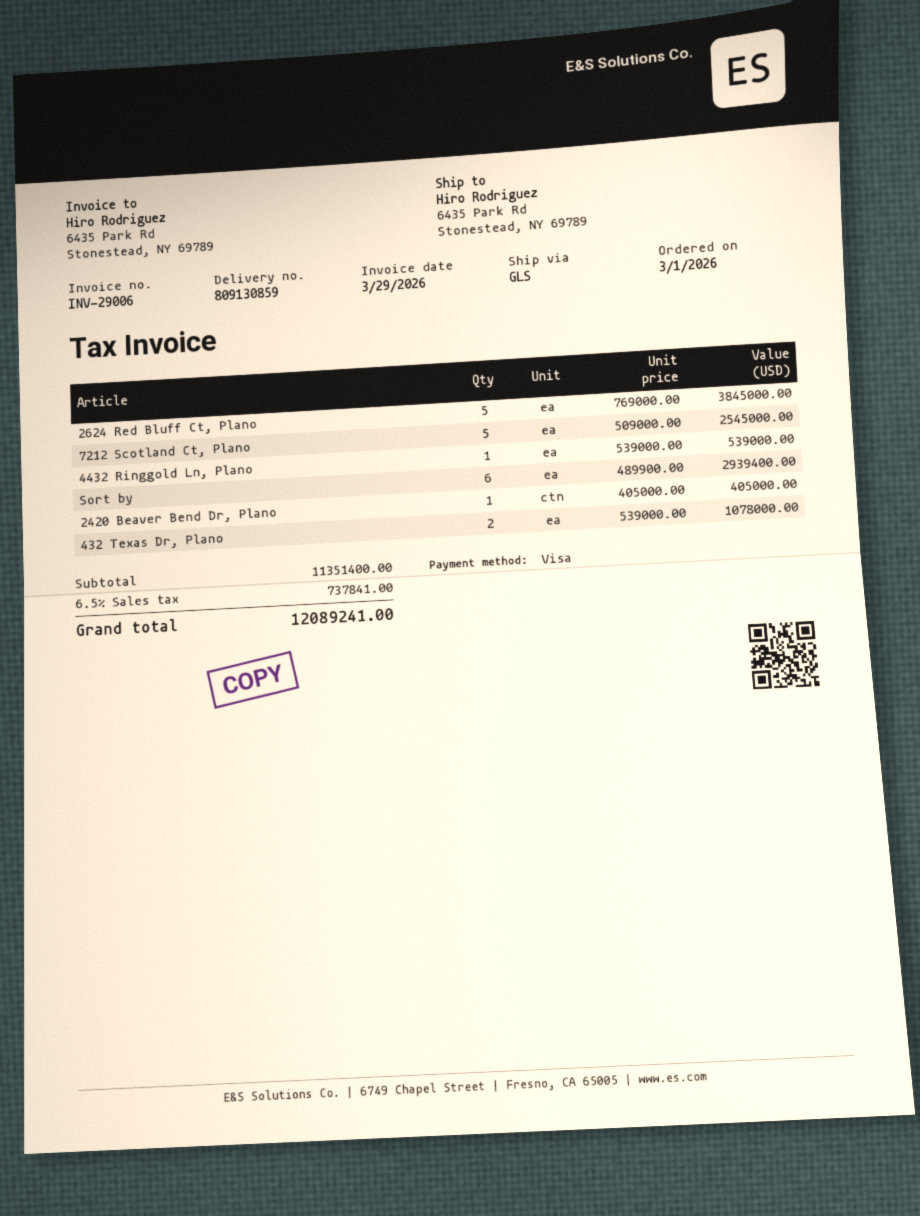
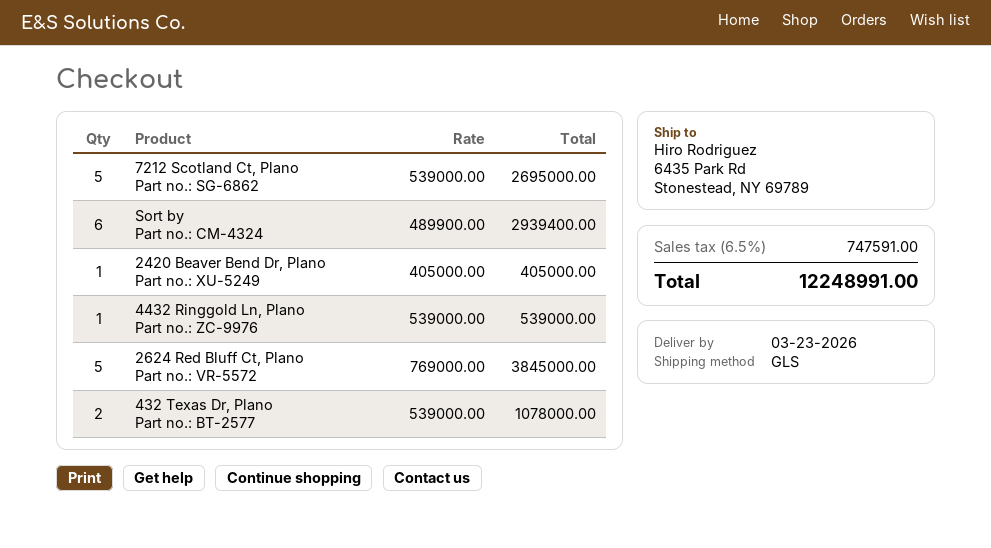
7212 Scotland Ct, Plano: 5 x 509000.00 = 2545000.00 -> 5 x 539000.00 = 2695000.00
tax: 6.5% = 737841.00 -> 6.5% = 747591.00
total: 12089241.00 -> 12248991.00

